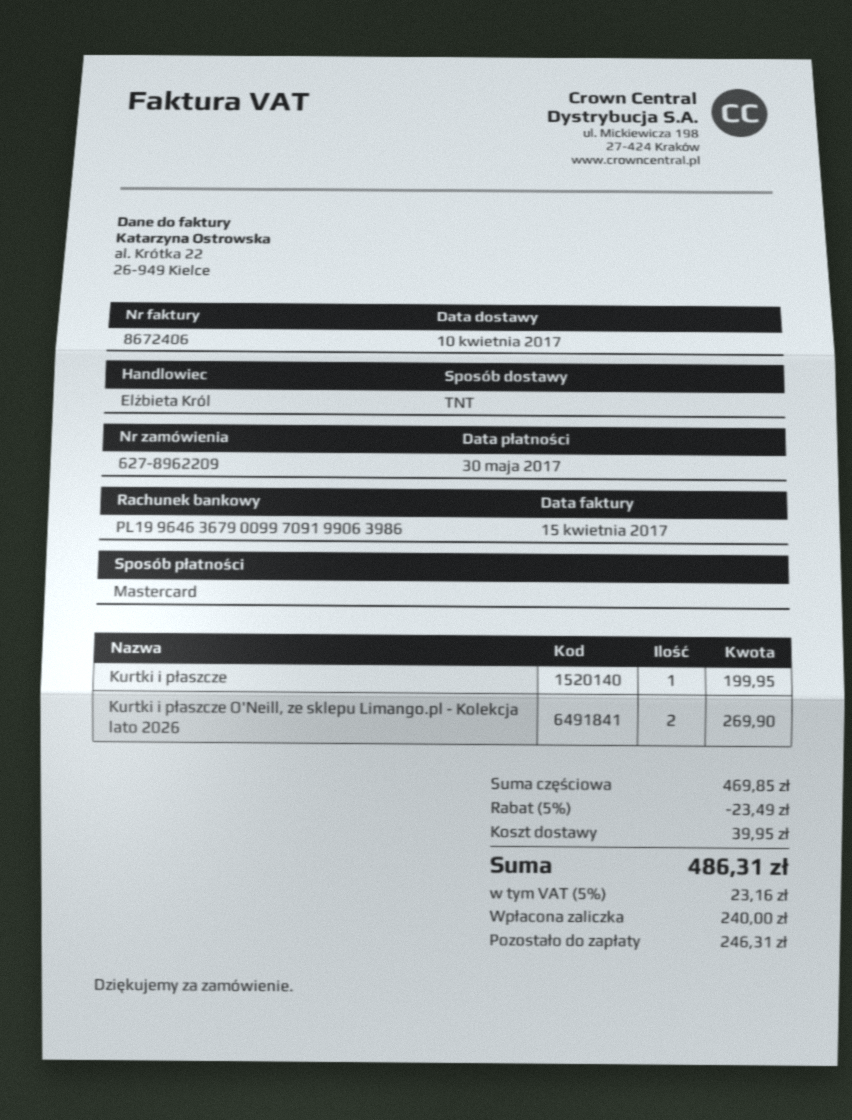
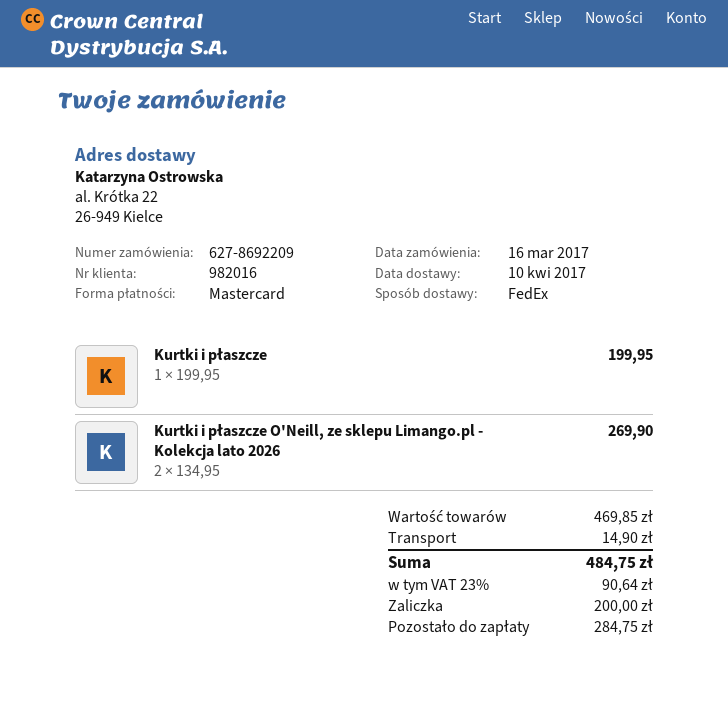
order number: 627-8962209 -> 627-8692209
shipping method: TNT -> FedEx
discount: 5% = 23.49 -> none
shipping: 39.95 -> 14.90
tax: 5% = 23.16 -> 23% = 90.64
total: 486.31 -> 484.75
deposit: 240.00 -> 200.00
balance: 246.31 -> 284.75

